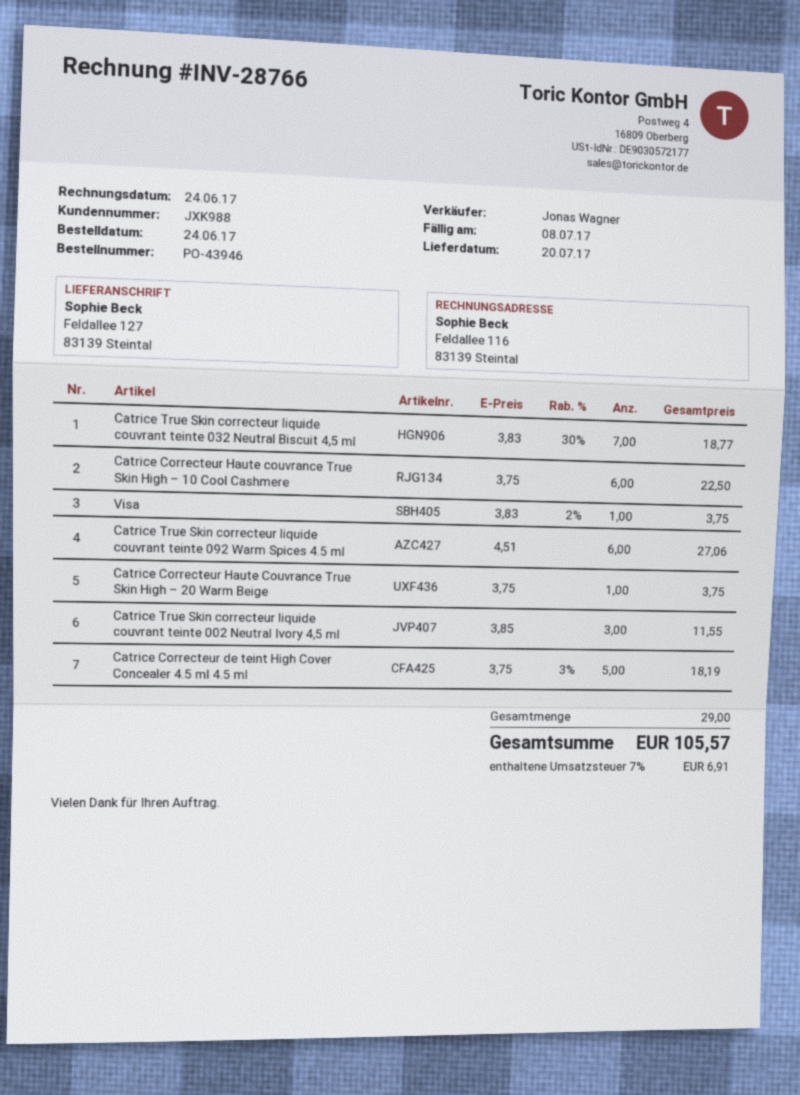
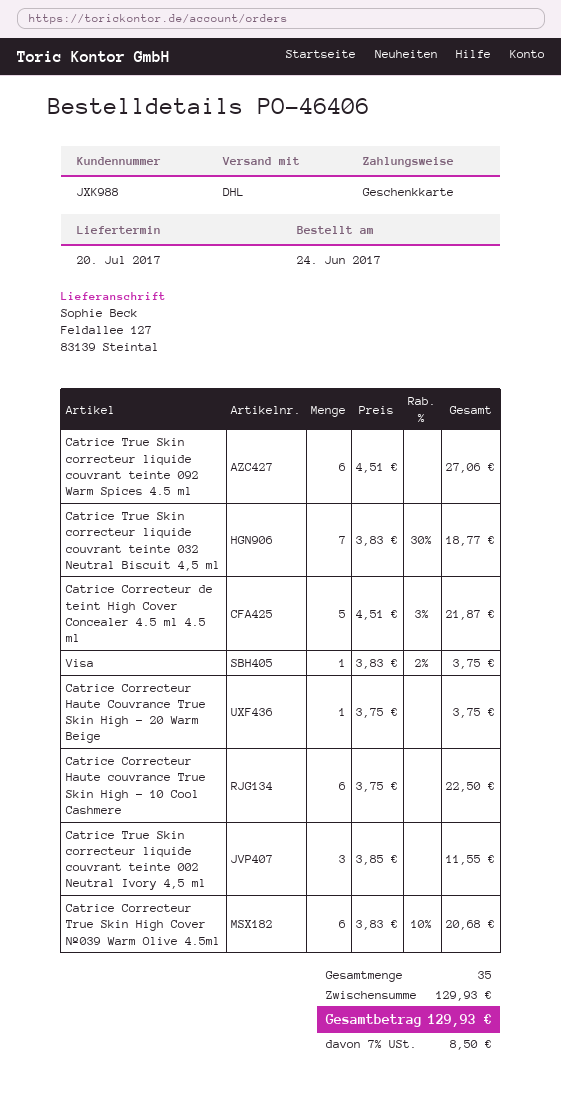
order number: PO-43946 -> PO-46406
Catrice Correcteur de teint High Cover Concealer 4.5 ml 4.5 ml: 5 x 3.75 - 3% = 18.19 -> 5 x 4.51 - 3% = 21.87
Catrice Correcteur True Skin High Cover Nº039 Warm Olive 4.5ml: none -> 6 x 3.83 - 10% = 20.68
total quantity: 29 -> 35
tax: 7% = 6.91 -> 7% = 8.50
total: 105.57 -> 129.93

